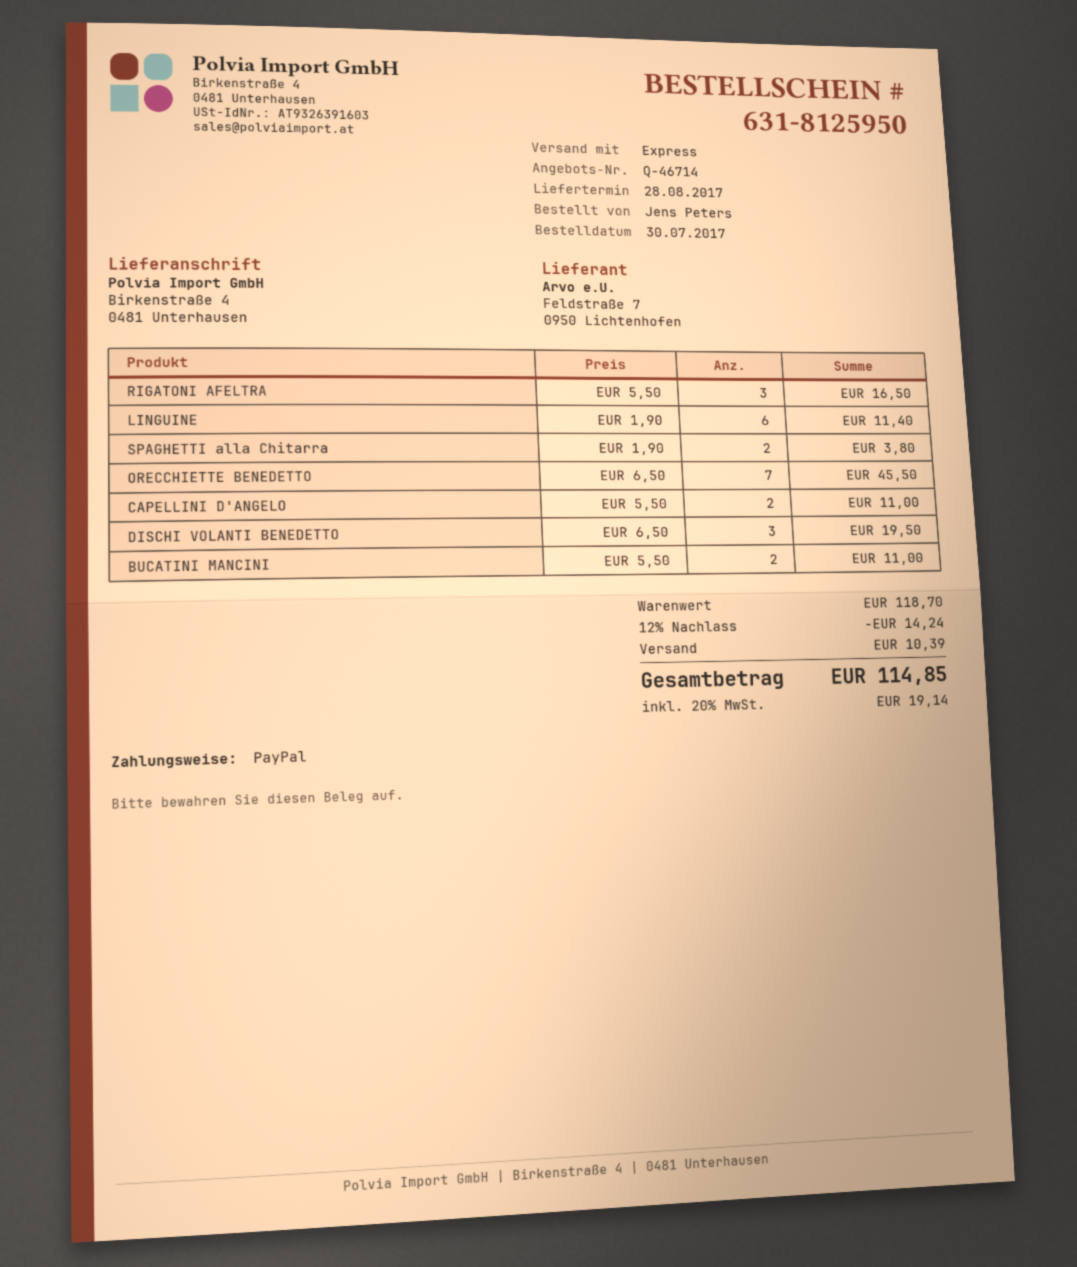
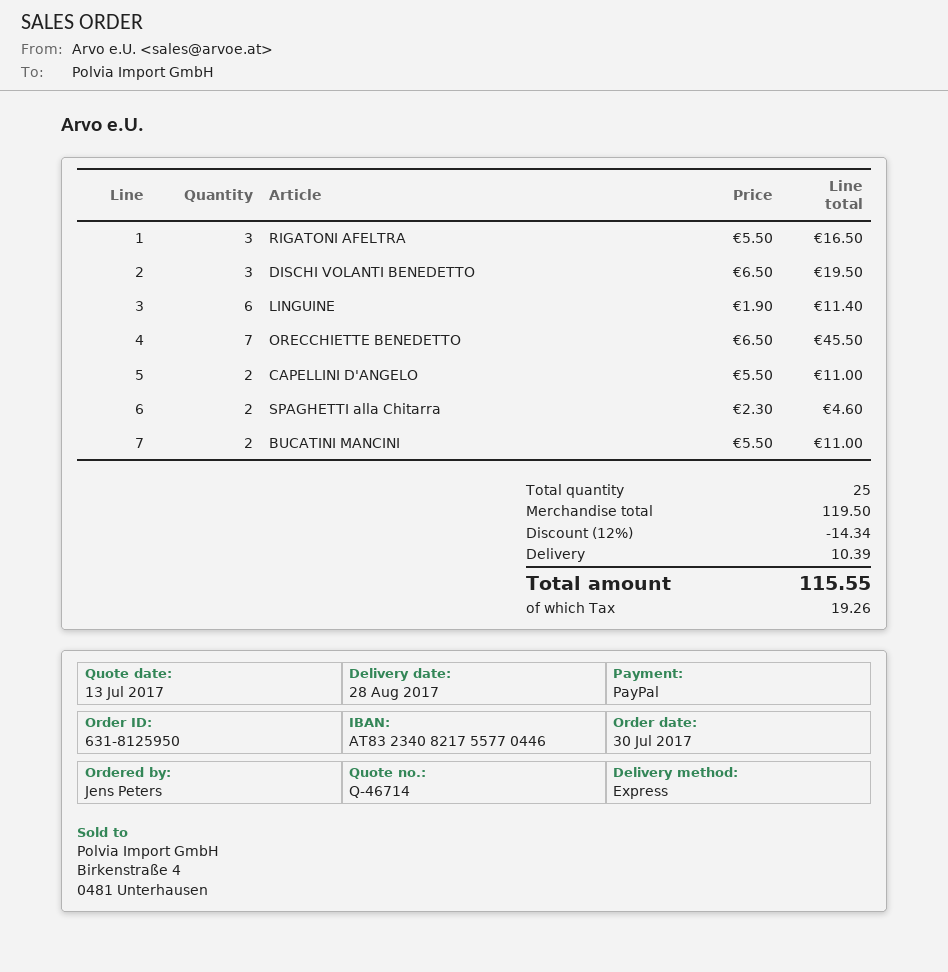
SPAGHETTI alla Chitarra: 2 x 1.90 = 3.80 -> 2 x 2.30 = 4.60
subtotal: 118.70 -> 119.50
discount: 12% = 14.24 -> 12% = 14.34
tax: 19.14 -> 19.26
total: 114.85 -> 115.55

